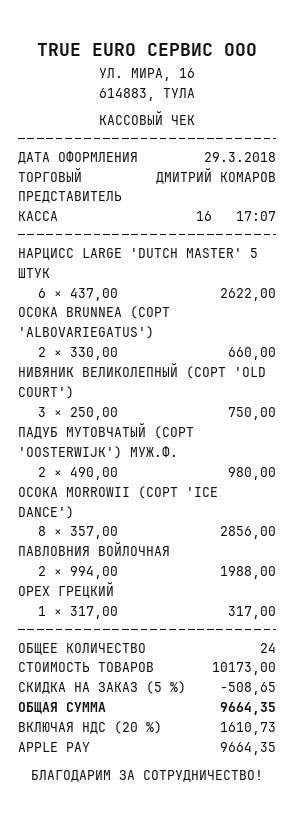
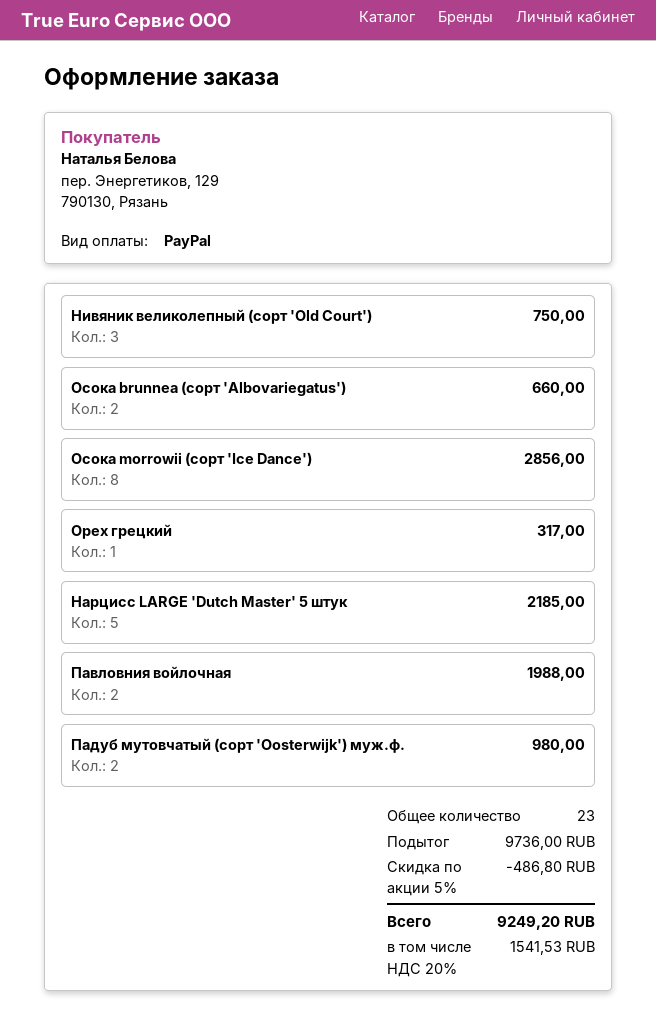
payment method: Apple Pay -> PayPal
НАРЦИСС LARGE 'DUTCH MASTER' 5 ШТУК: 6 for 2622.00 -> 5 for 2185.00
total quantity: 24 -> 23
subtotal: 10173.00 -> 9736.00
discount: 5% = 508.65 -> 5% = 486.80
tax: 20% = 1610.73 -> 20% = 1541.53
total: 9664.35 -> 9249.20

